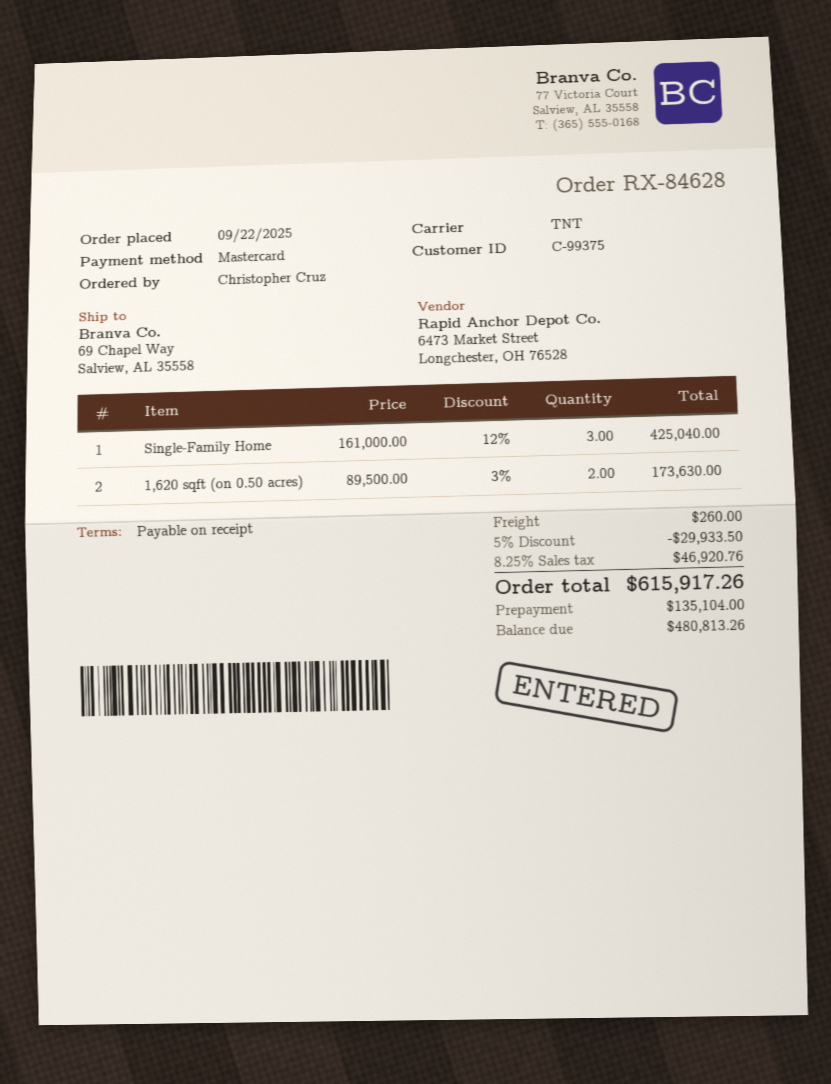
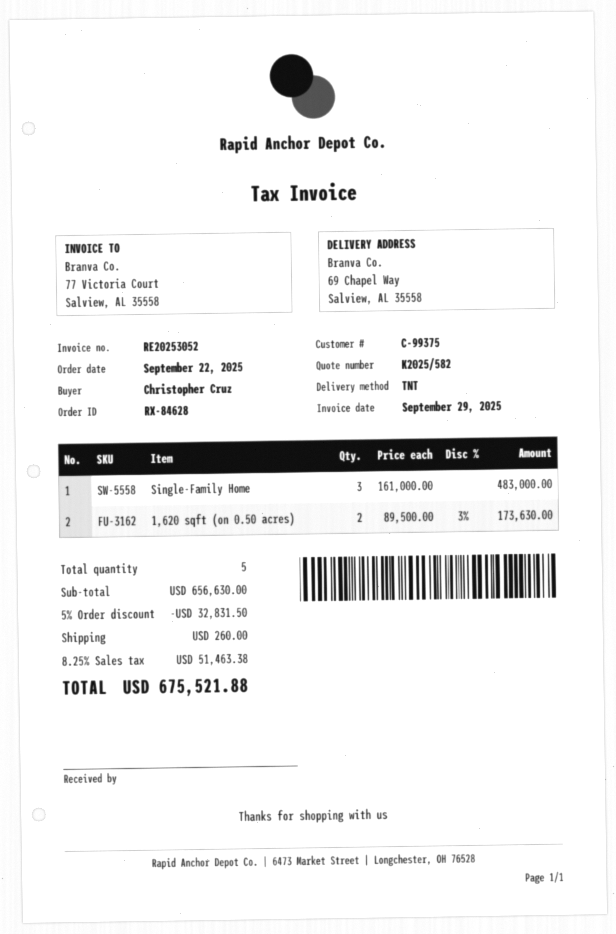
Single-Family Home: 3 x 161000.00 - 12% = 425040.00 -> 3 x 161000.00 = 483000.00
discount: 5% = 29933.50 -> 5% = 32831.50
tax: 8.25% = 46920.76 -> 8.25% = 51463.38
total: 615917.26 -> 675521.88

